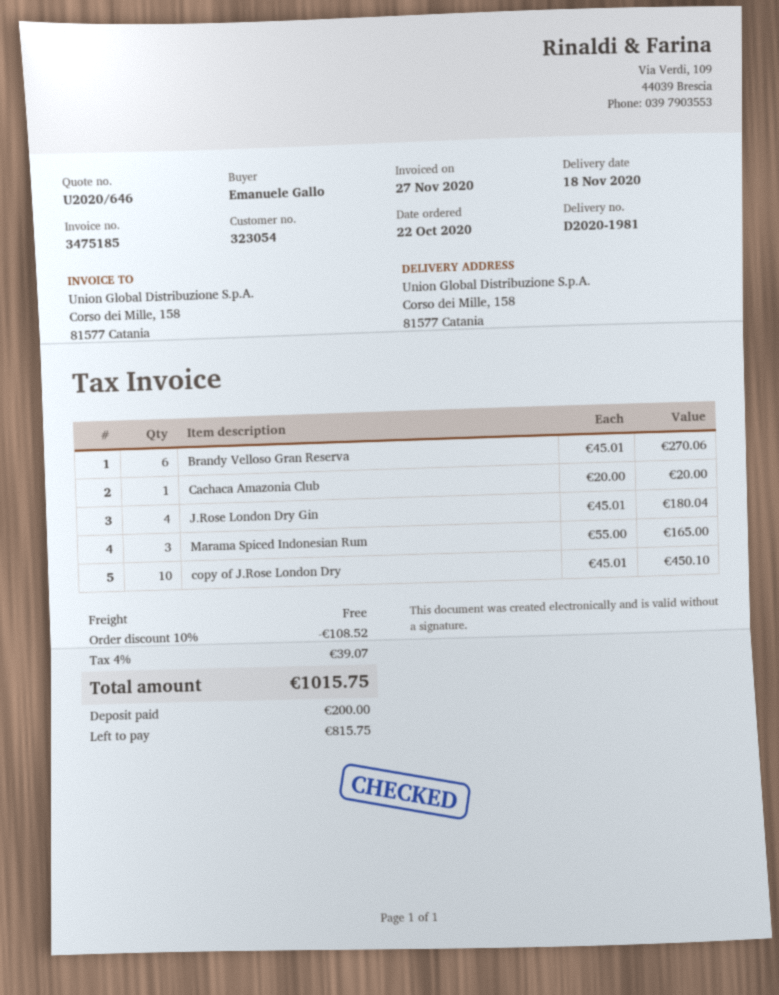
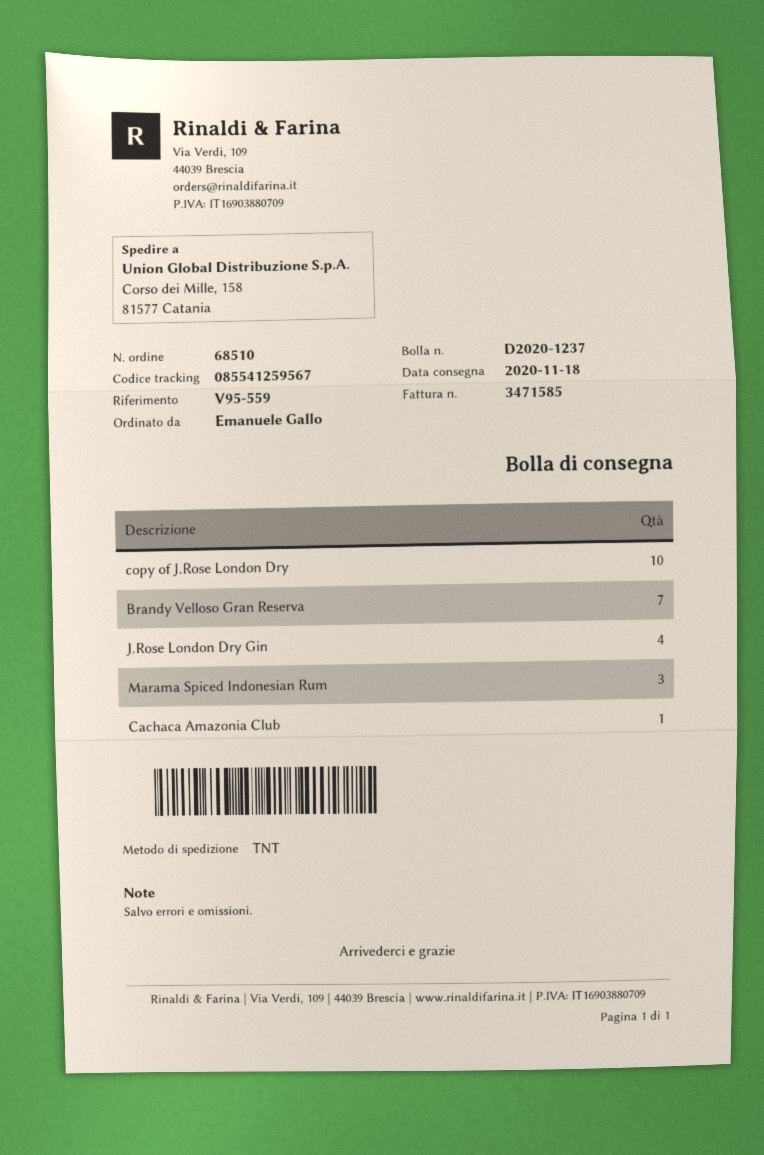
delivery note number: D2020-1981 -> D2020-1237
invoice number: 3475185 -> 3471585
Brandy Velloso Gran Reserva: 6 -> 7

